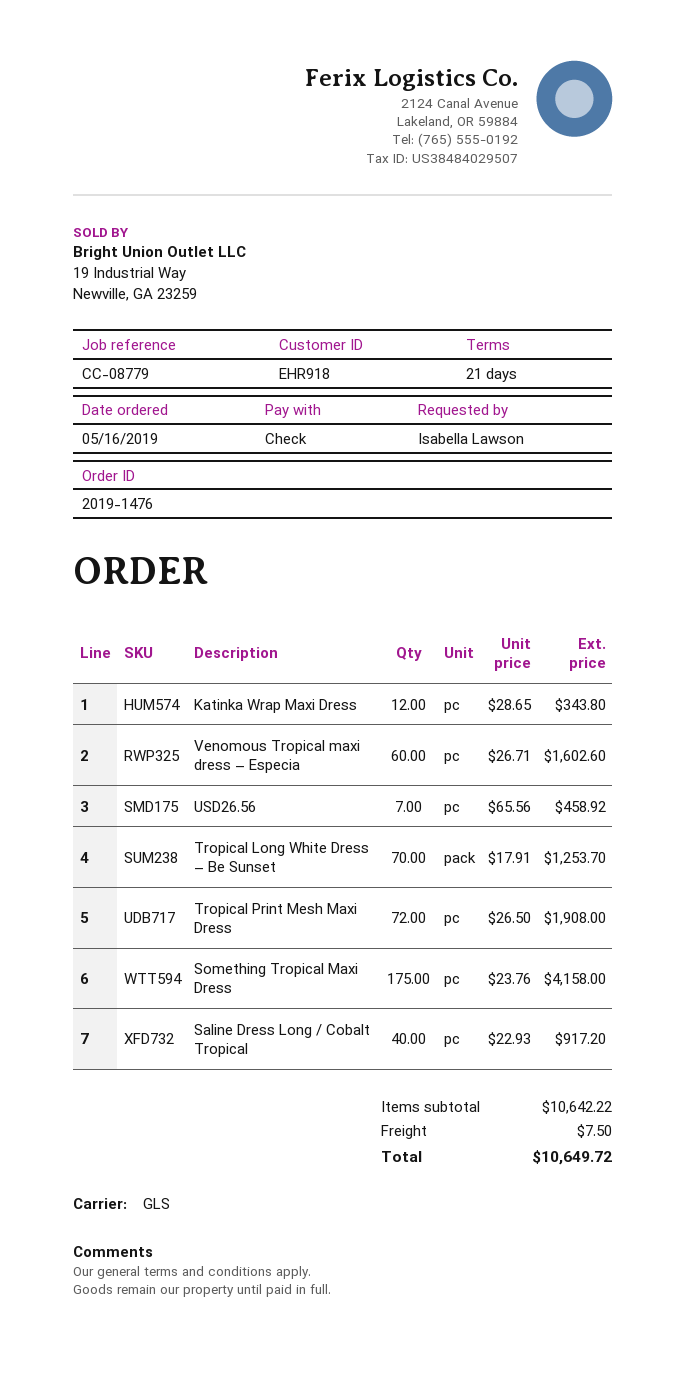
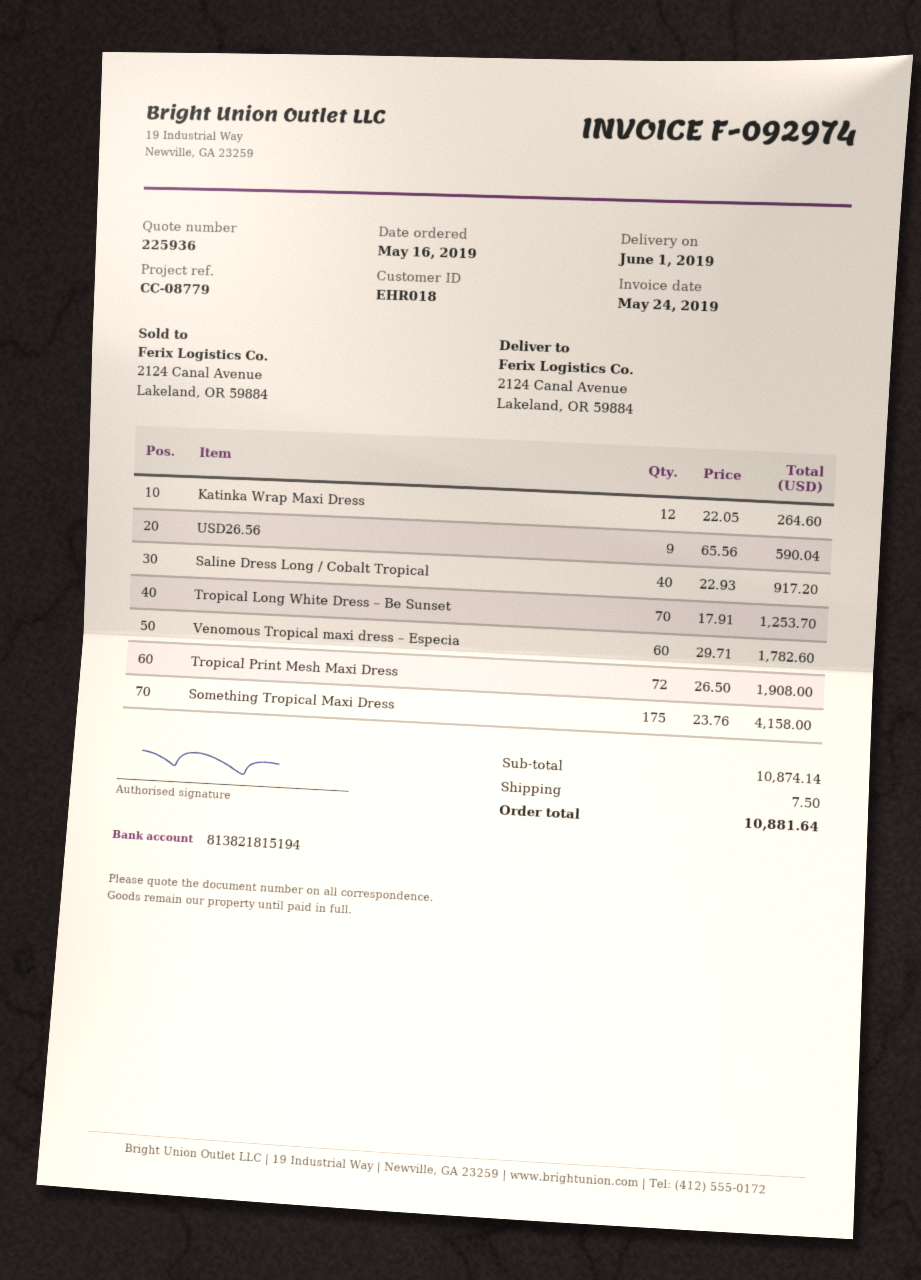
customer number: EHR918 -> EHR018
Katinka Wrap Maxi Dress: 12 x 28.65 = 343.80 -> 12 x 22.05 = 264.60
Venomous Tropical maxi dress – Especia: 60 x 26.71 = 1602.60 -> 60 x 29.71 = 1782.60
USD26.56: 7 x 65.56 = 458.92 -> 9 x 65.56 = 590.04
subtotal: 10642.22 -> 10874.14
total: 10649.72 -> 10881.64

